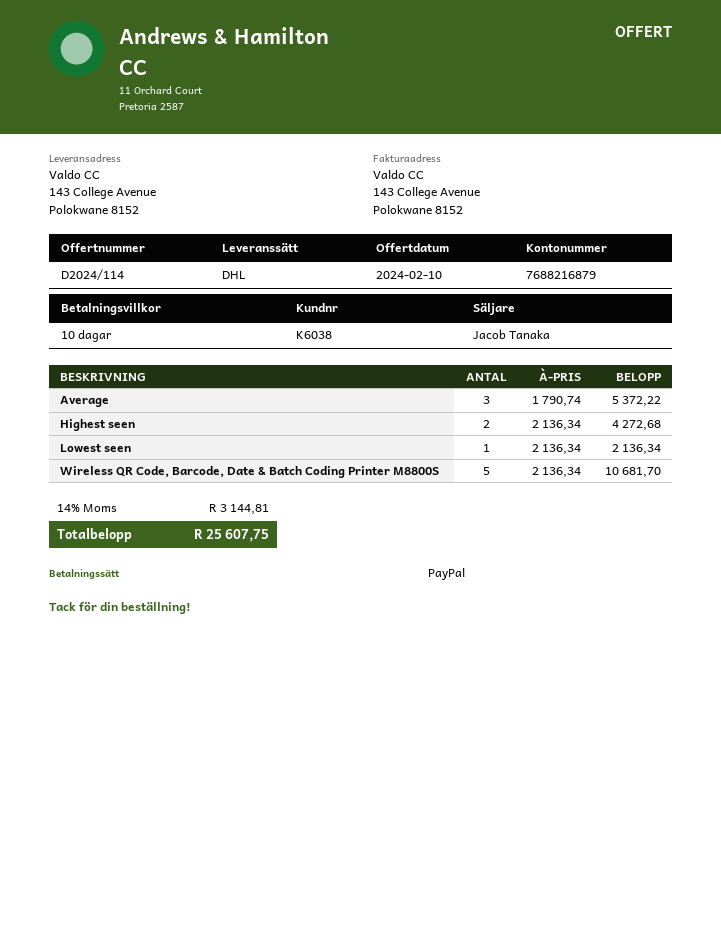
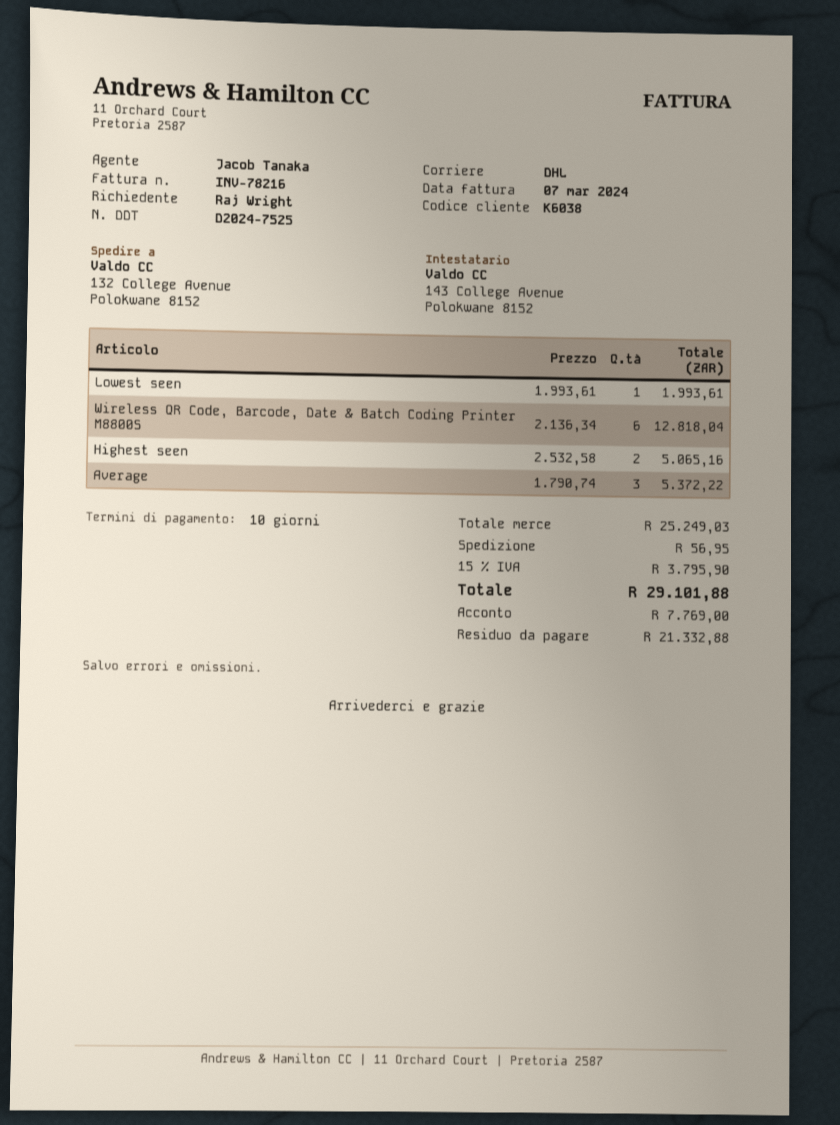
ship to: 143 College Avenue, Polokwane 8152 -> 132 College Avenue, Polokwane 8152
Highest seen: 2 x 2136.34 = 4272.68 -> 2 x 2532.58 = 5065.16
Lowest seen: 1 x 2136.34 = 2136.34 -> 1 x 1993.61 = 1993.61
Wireless QR Code, Barcode, Date & Batch Coding Printer M8800S: 5 x 2136.34 = 10681.70 -> 6 x 2136.34 = 12818.04
shipping: none -> 56.95
tax: 14% = 3144.81 -> 15% = 3795.90
total: 25607.75 -> 29101.88

